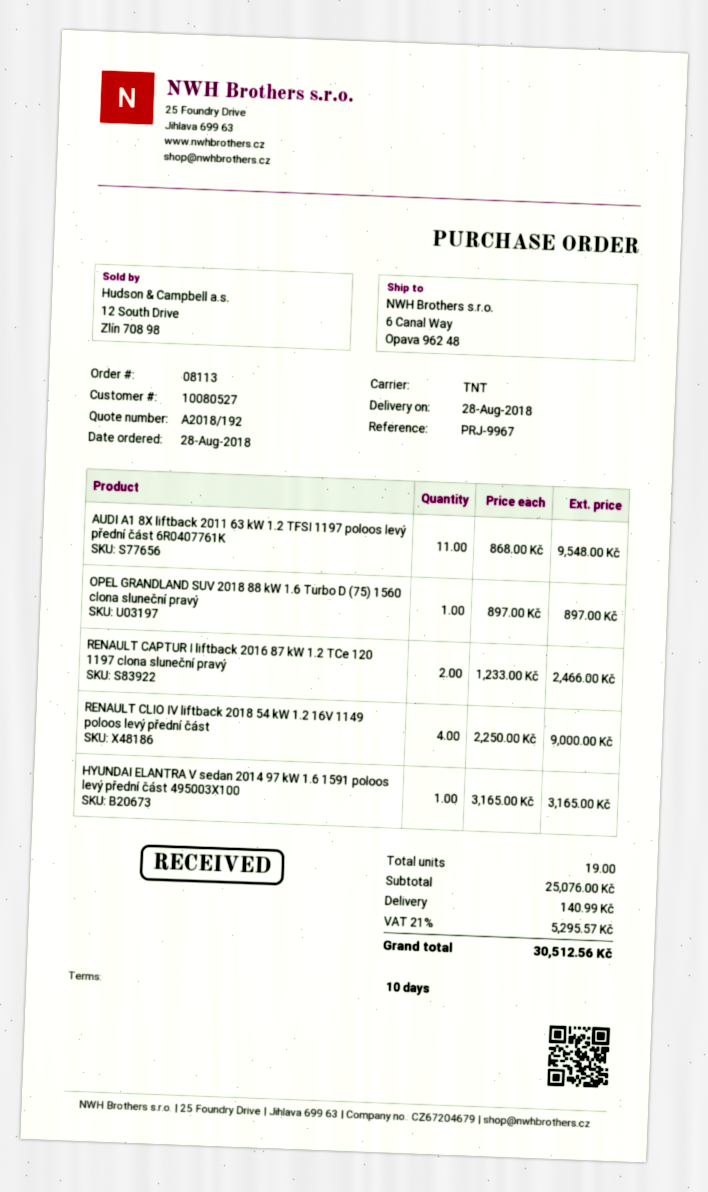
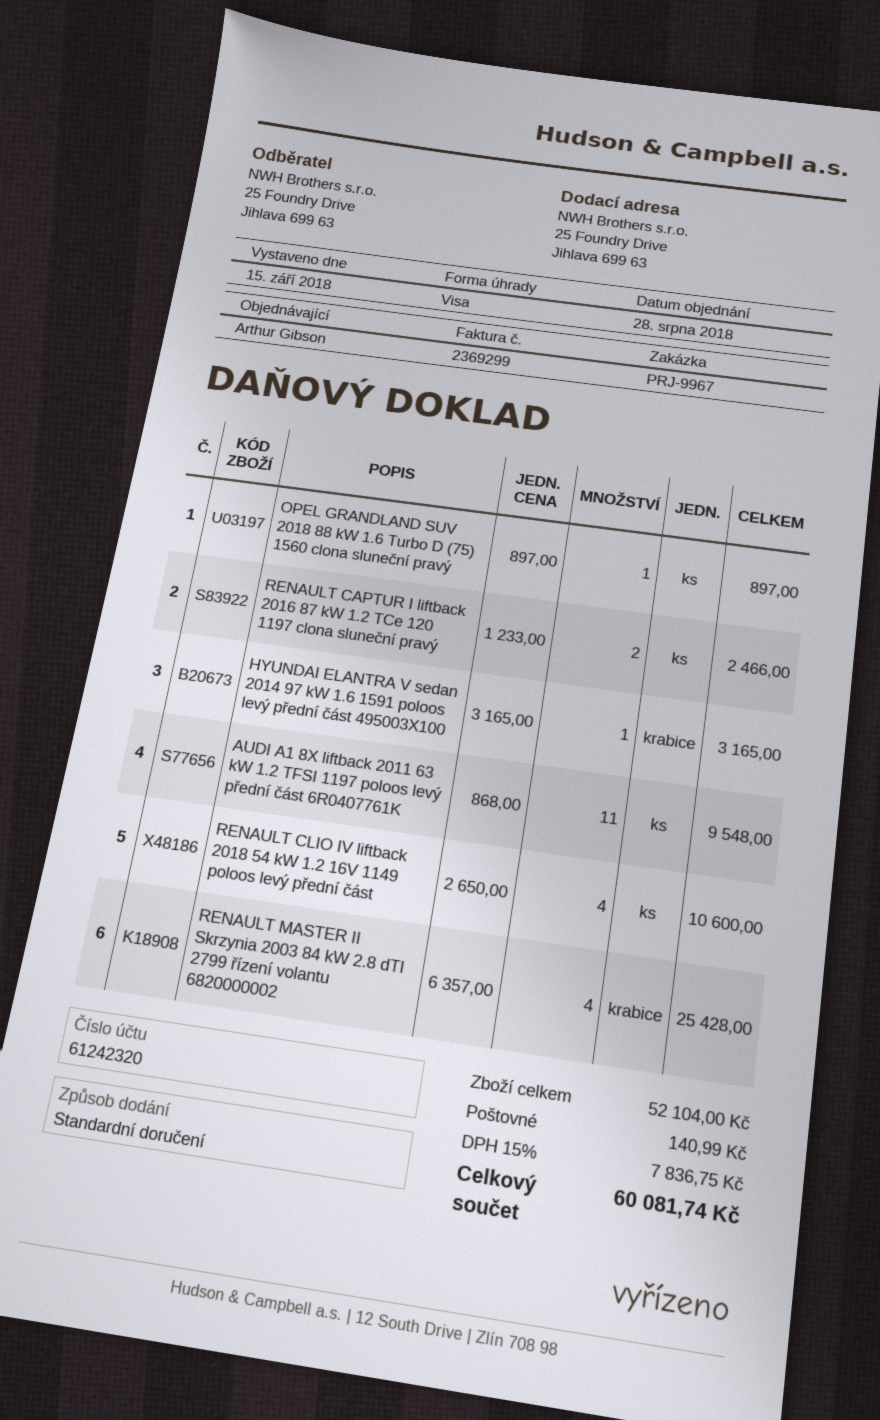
shipping method: TNT -> standard
ship to: 6 Canal Way, Opava 962 48 -> 25 Foundry Drive, Jihlava 699 63
RENAULT CLIO IV liftback 2018 54 kW 1.2 16V 1149 poloos levý přední část: 4 x 2250.00 = 9000.00 -> 4 x 2650.00 = 10600.00
RENAULT MASTER II Skrzynia 2003 84 kW 2.8 dTI 2799 řízení volantu 6820000002: none -> 4 x 6357.00 = 25428.00
subtotal: 25076.00 -> 52104.00
tax: 21% = 5295.57 -> 15% = 7836.75
total: 30512.56 -> 60081.74

